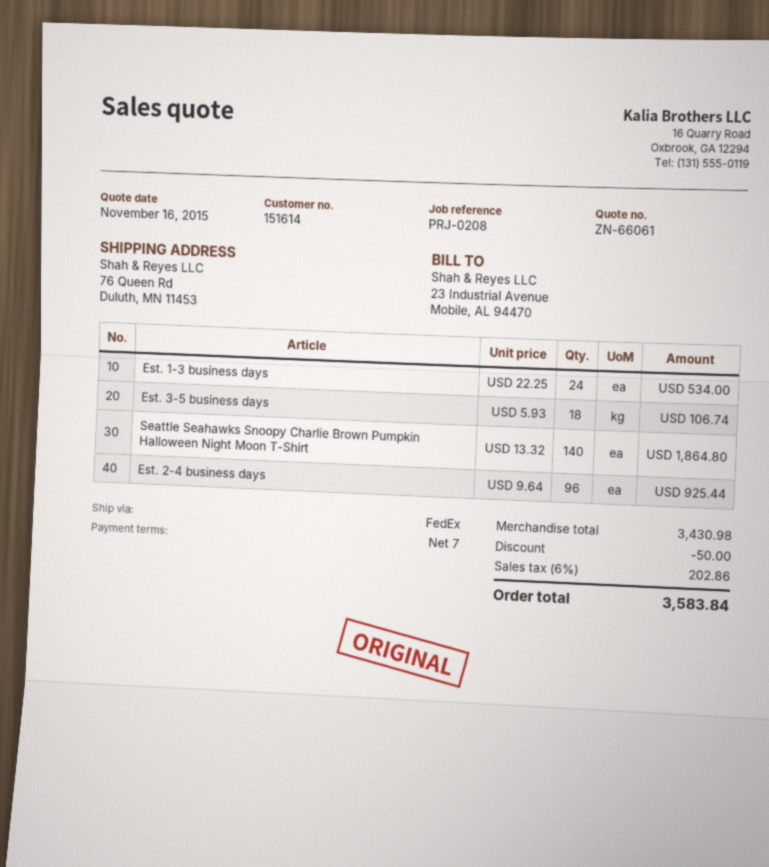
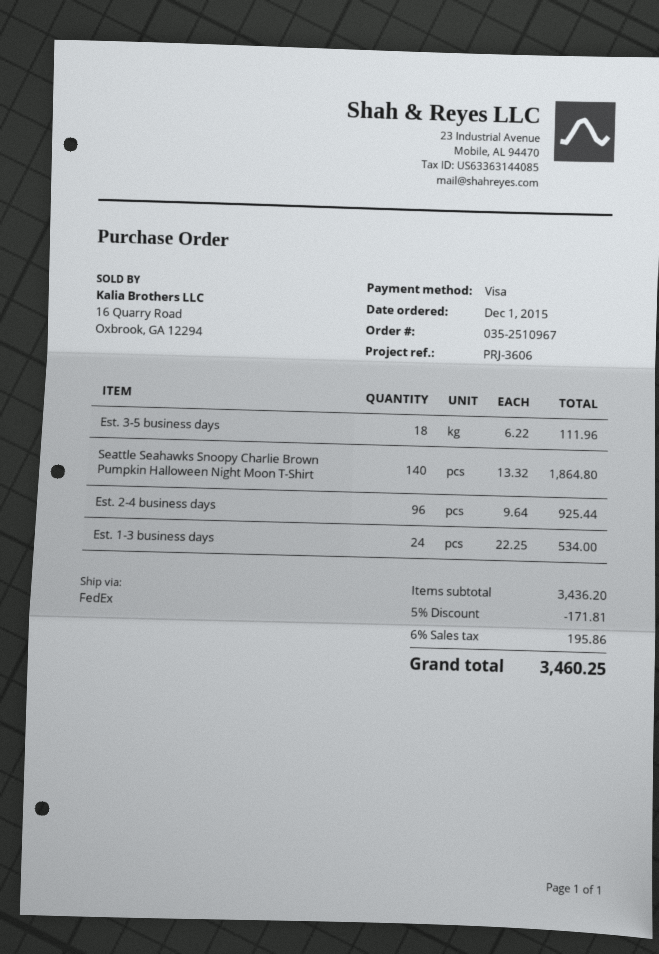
reference: PRJ-0208 -> PRJ-3606
Est. 3-5 business days: 18 x 5.93 = 106.74 -> 18 x 6.22 = 111.96
subtotal: 3430.98 -> 3436.20
discount: 50.00 -> 171.81
tax: 6% = 202.86 -> 6% = 195.86
total: 3583.84 -> 3460.25

